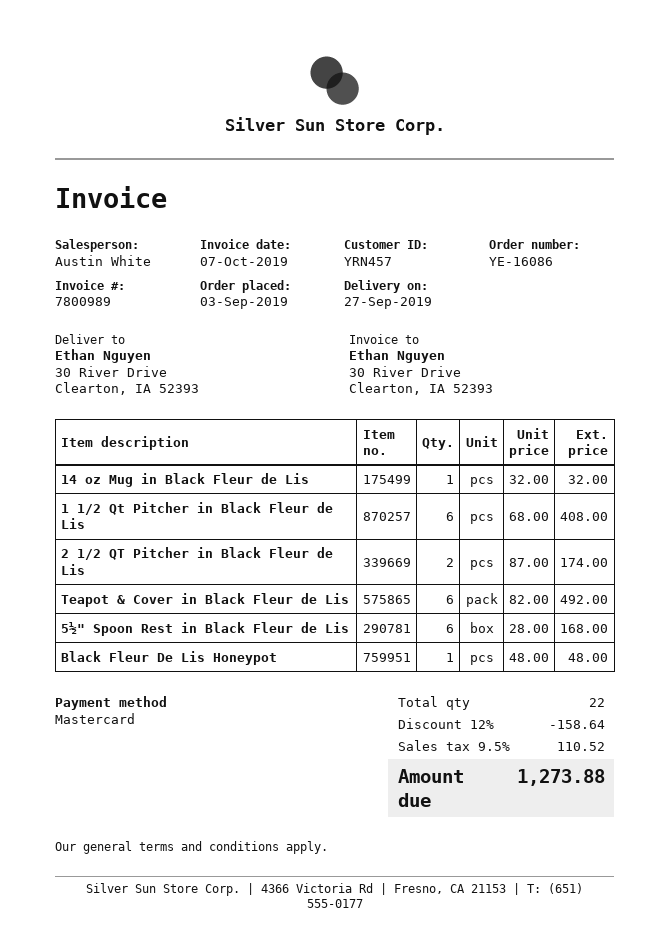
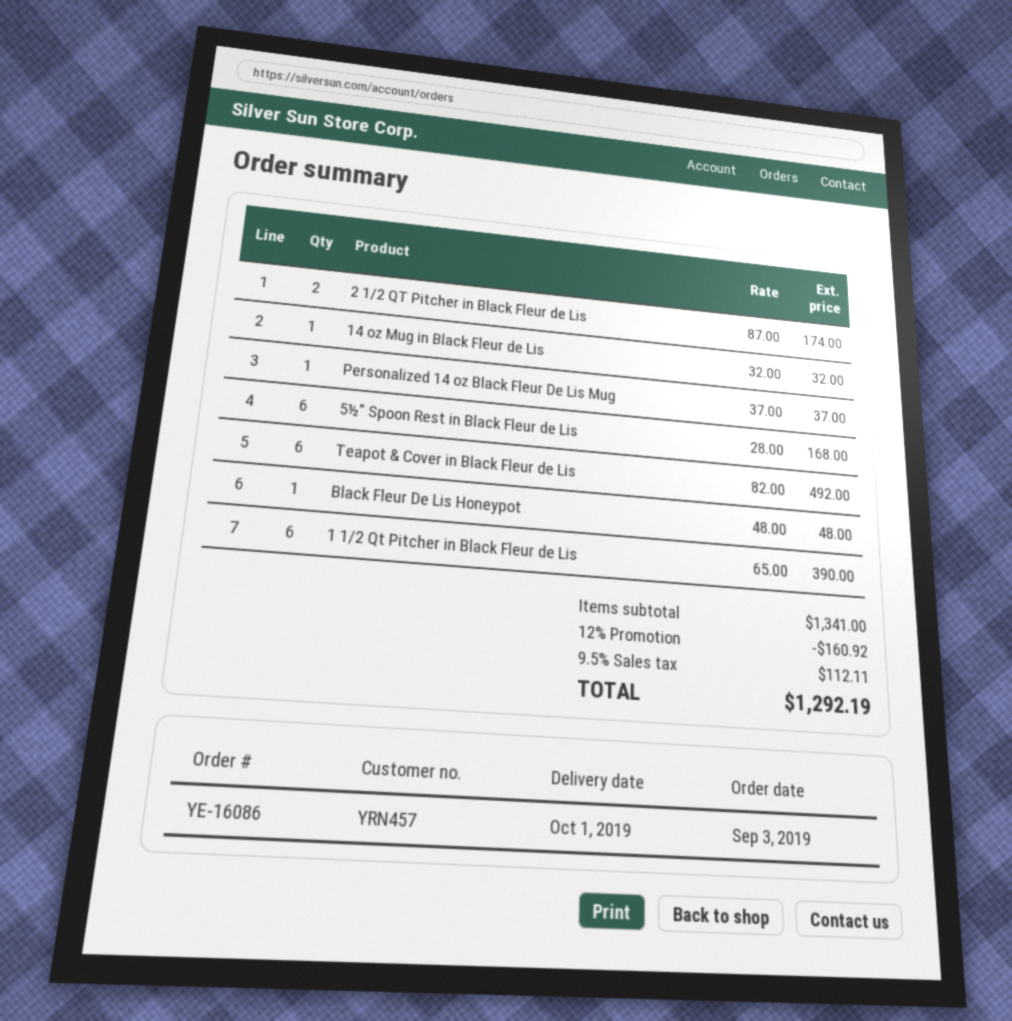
delivery date: 2019-09-27 -> 2019-10-01
1 1/2 Qt Pitcher in Black Fleur de Lis: 6 x 68.00 = 408.00 -> 6 x 65.00 = 390.00
Personalized 14 oz Black Fleur De Lis Mug: none -> 1 x 37.00 = 37.00
discount: 12% = 158.64 -> 12% = 160.92
tax: 9.5% = 110.52 -> 9.5% = 112.11
total: 1273.88 -> 1292.19

